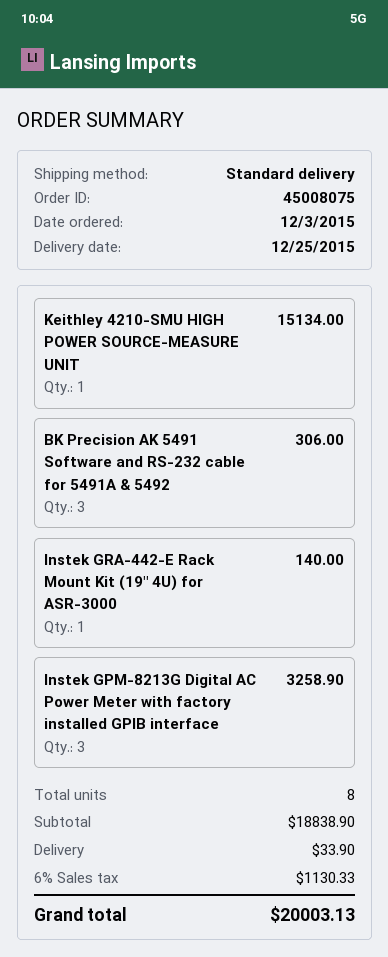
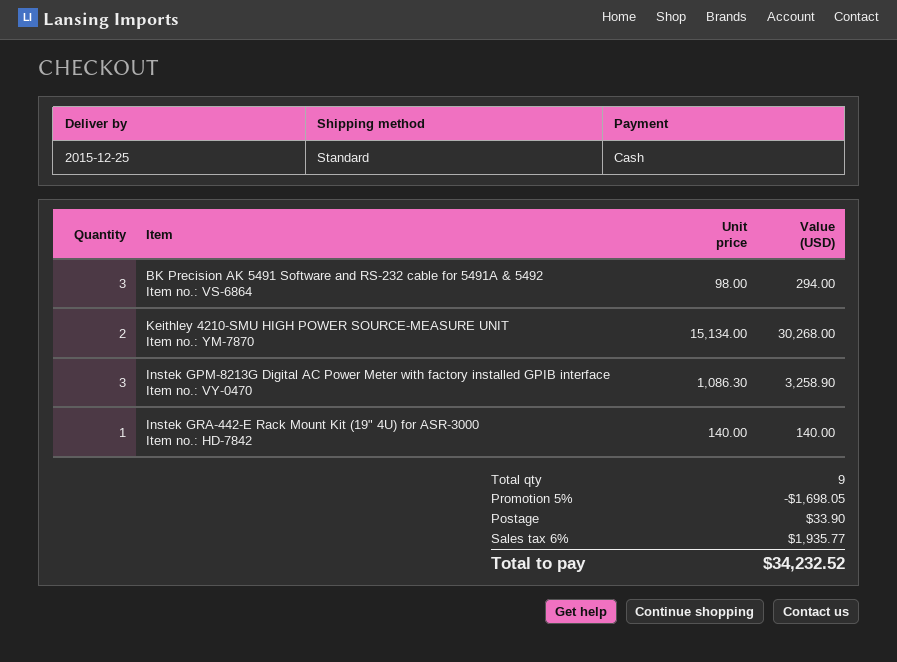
Keithley 4210-SMU HIGH POWER SOURCE-MEASURE UNIT: 1 for 15134.00 -> 2 for 30268.00
BK Precision AK 5491 Software and RS-232 cable for 5491A & 5492: 3 for 306.00 -> 3 for 294.00
total quantity: 8 -> 9
discount: none -> 5% = 1698.05
tax: 6% = 1130.33 -> 6% = 1935.77
total: 20003.13 -> 34232.52

